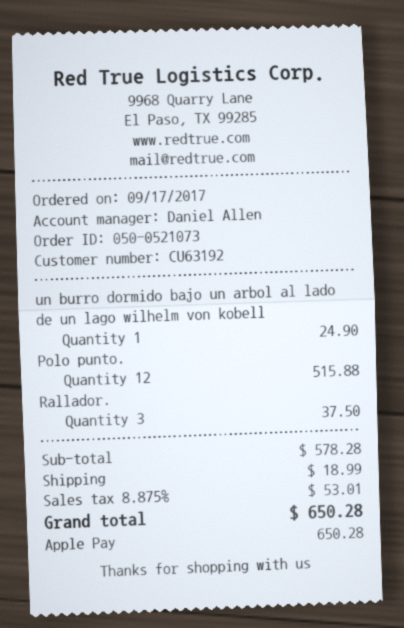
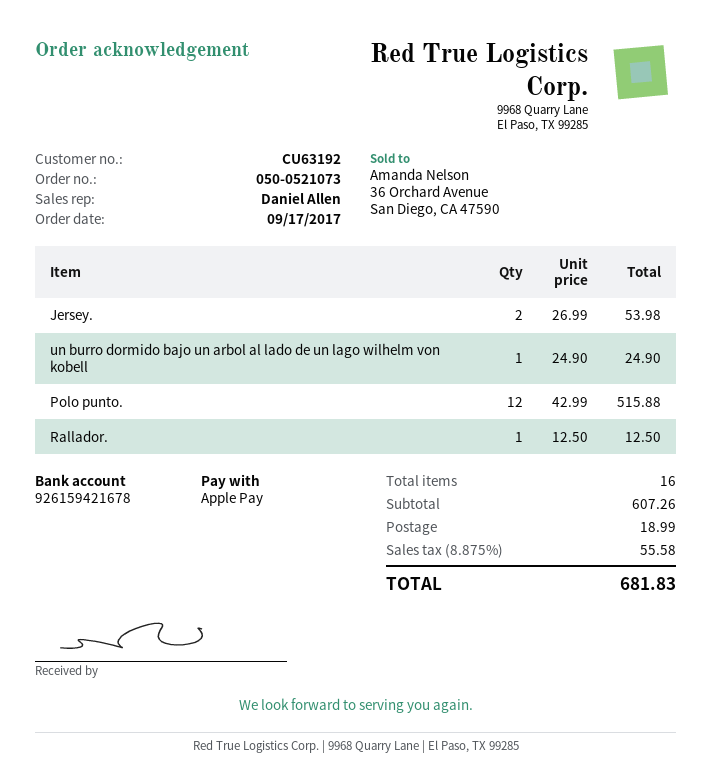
Rallador.: 3 for 37.50 -> 1 for 12.50
Jersey.: none -> 2 for 53.98
subtotal: 578.28 -> 607.26
tax: 8.875% = 53.01 -> 8.875% = 55.58
total: 650.28 -> 681.83

